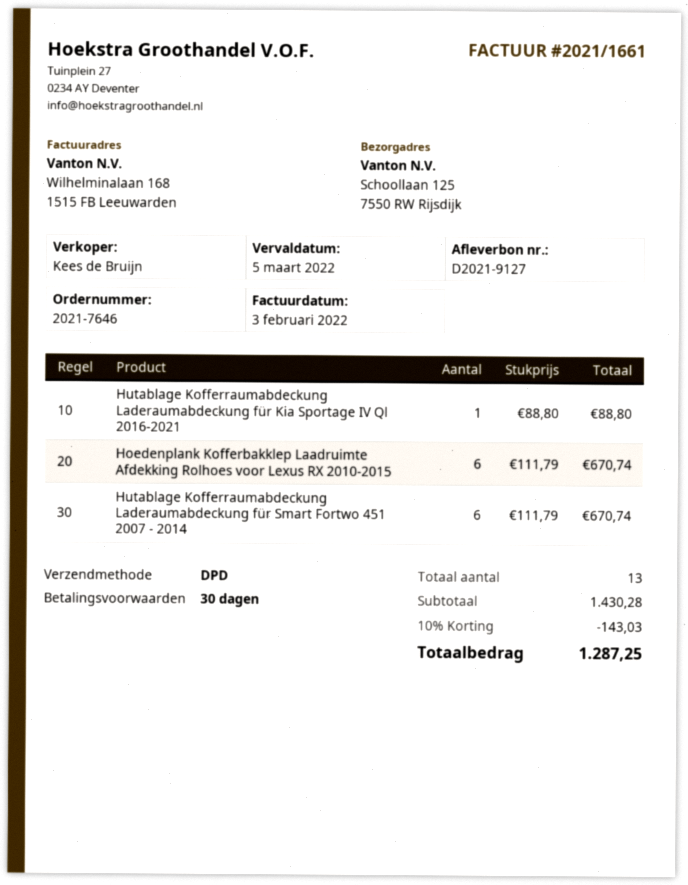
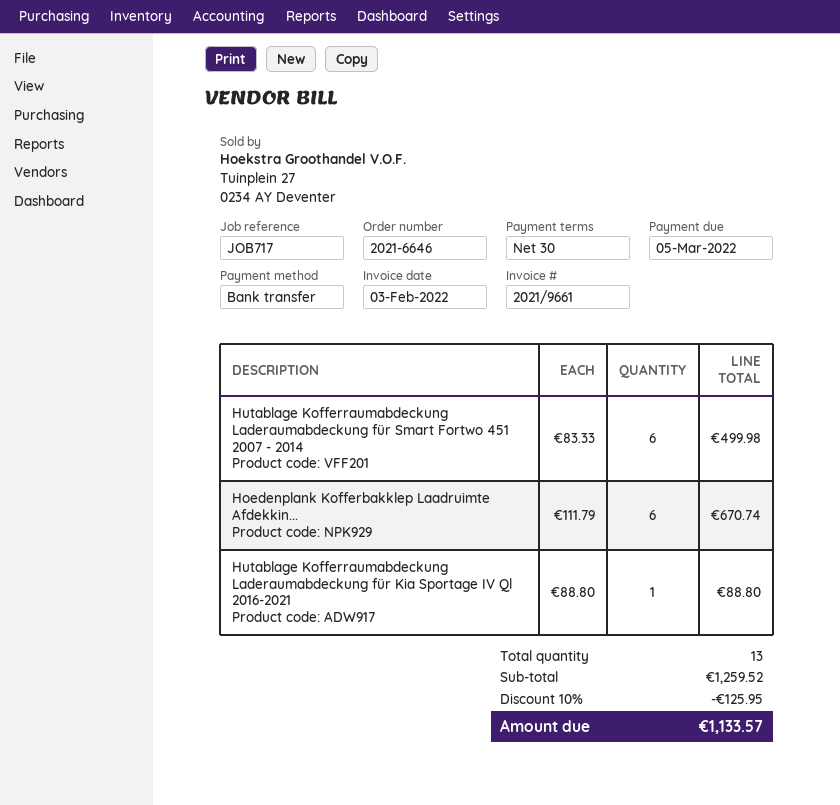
order number: 2021-7646 -> 2021-6646
invoice number: 2021/1661 -> 2021/9661
Hutablage Kofferraumabdeckung Laderaumabdeckung für Smart Fortwo 451 2007 - 2014: 6 x 111.79 = 670.74 -> 6 x 83.33 = 499.98
subtotal: 1430.28 -> 1259.52
discount: 10% = 143.03 -> 10% = 125.95
total: 1287.25 -> 1133.57

